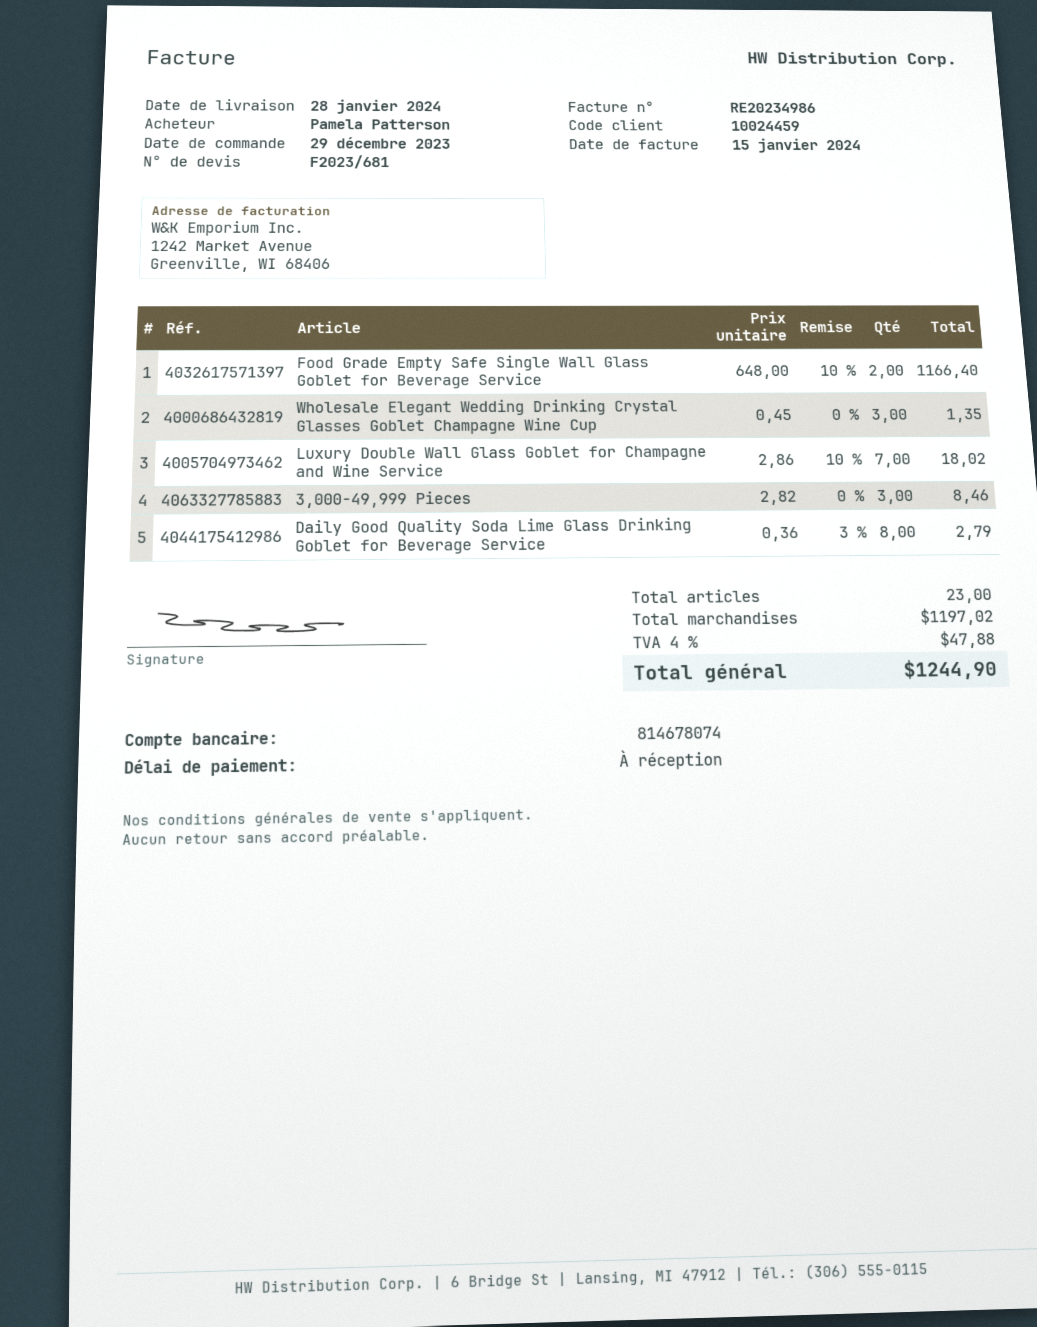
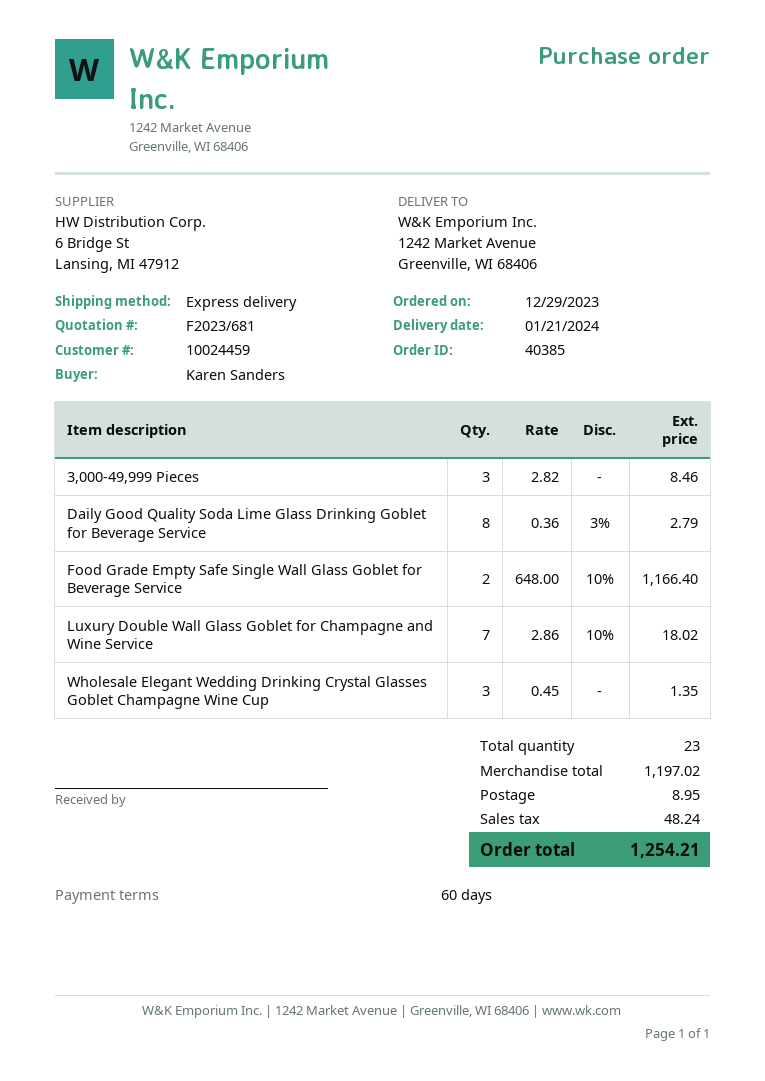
delivery date: 2024-01-28 -> 2024-01-21
payment terms: on receipt -> 60 days
ordered by: Pamela Patterson -> Karen Sanders
shipping: none -> 8.95
tax: 47.88 -> 48.24
total: 1244.90 -> 1254.21

